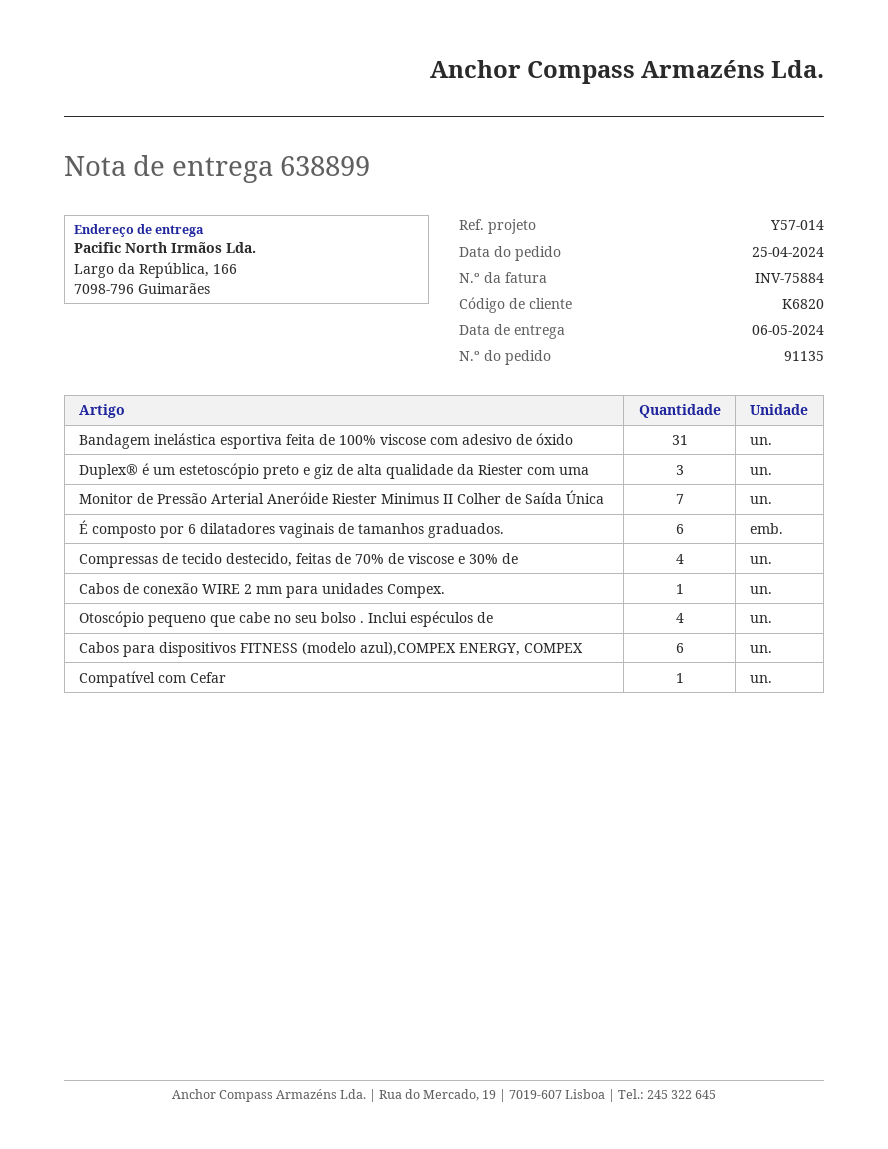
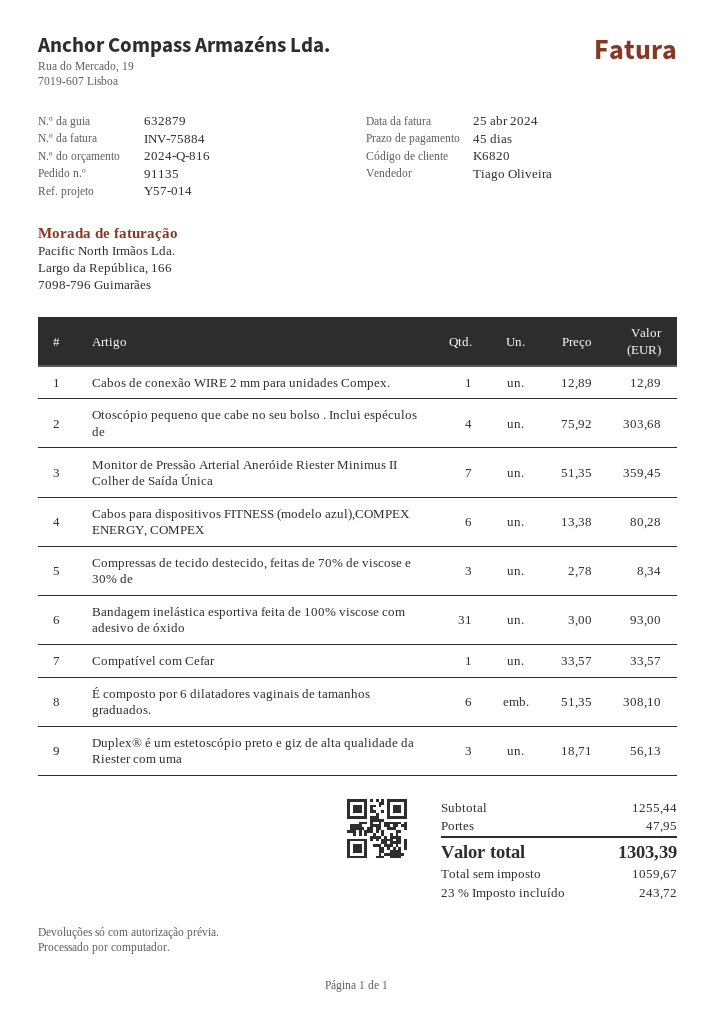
delivery note number: 638899 -> 632879
Compressas de tecido destecido, feitas de 70% de viscose e 30% de: 4 -> 3

